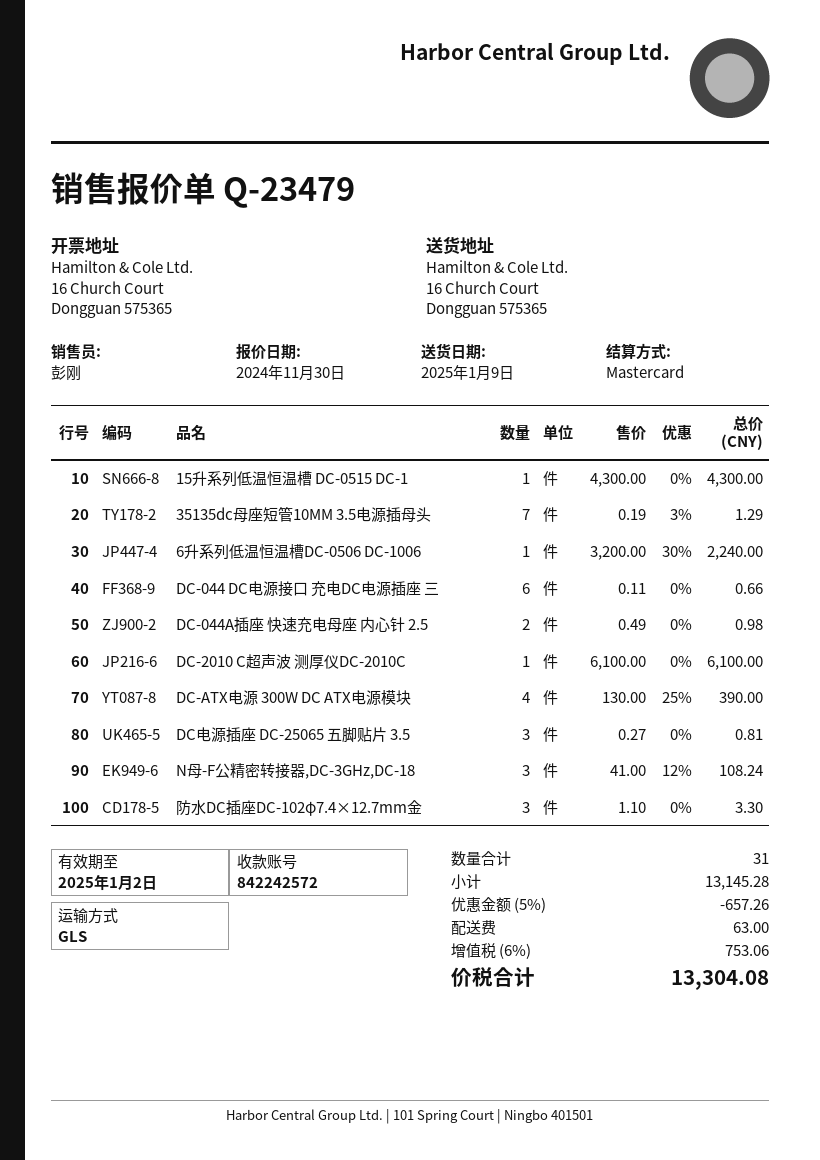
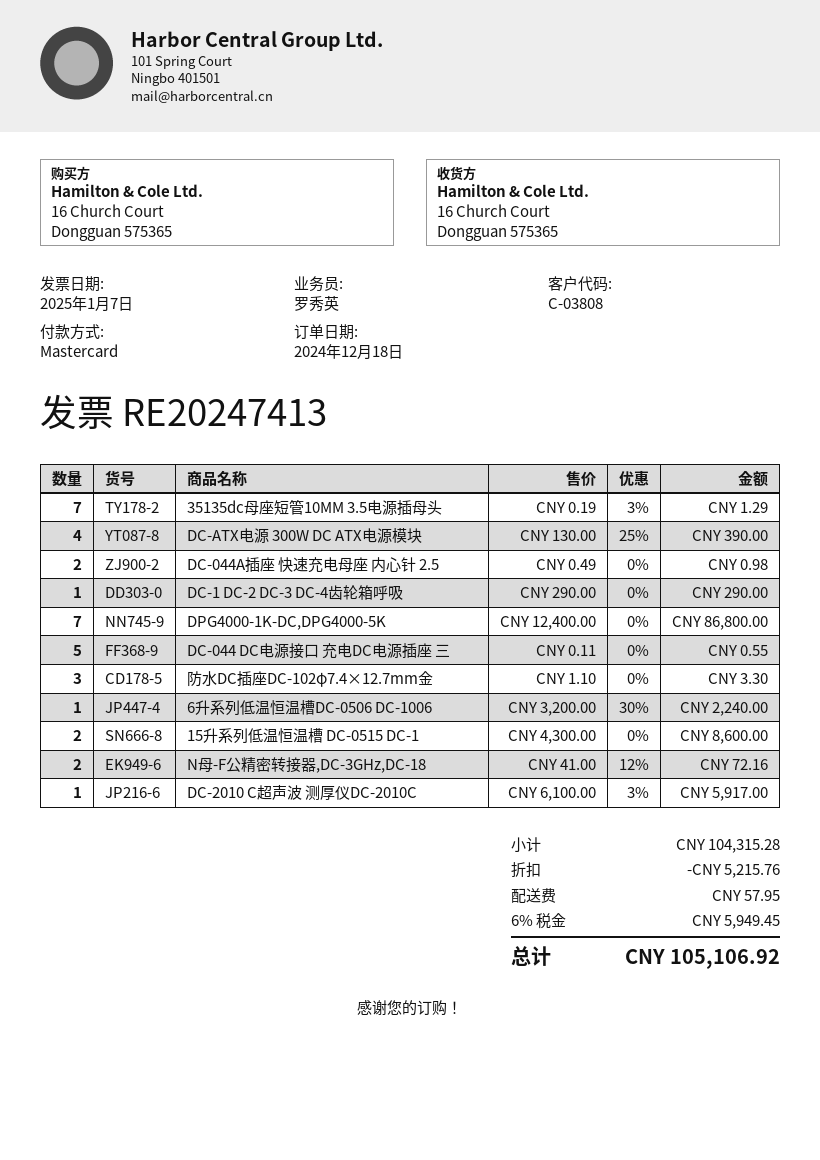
sales rep: 彭刚 -> 罗秀英
15升系列低温恒温槽 DC-0515 DC-1: 1 x 4300.00 = 4300.00 -> 2 x 4300.00 = 8600.00
DC-044 DC电源接口 充电DC电源插座 三: 6 x 0.11 = 0.66 -> 5 x 0.11 = 0.55
DC-2010 C超声波 测厚仪DC-2010C: 1 x 6100.00 = 6100.00 -> 1 x 6100.00 - 3% = 5917.00
DC电源插座 DC-25065 五脚贴片 3.5: 3 x 0.27 = 0.81 -> none
N母-F公精密转接器,DC-3GHz,DC-18: 3 x 41.00 - 12% = 108.24 -> 2 x 41.00 - 12% = 72.16
DC-1 DC-2 DC-3 DC-4齿轮箱呼吸: none -> 1 x 290.00 = 290.00
DPG4000-1K-DC,DPG4000-5K: none -> 7 x 12400.00 = 86800.00
subtotal: 13145.28 -> 104315.28
discount: 657.26 -> 5215.76
shipping: 63.00 -> 57.95
tax: 6% = 753.06 -> 6% = 5949.45
total: 13304.08 -> 105106.92

